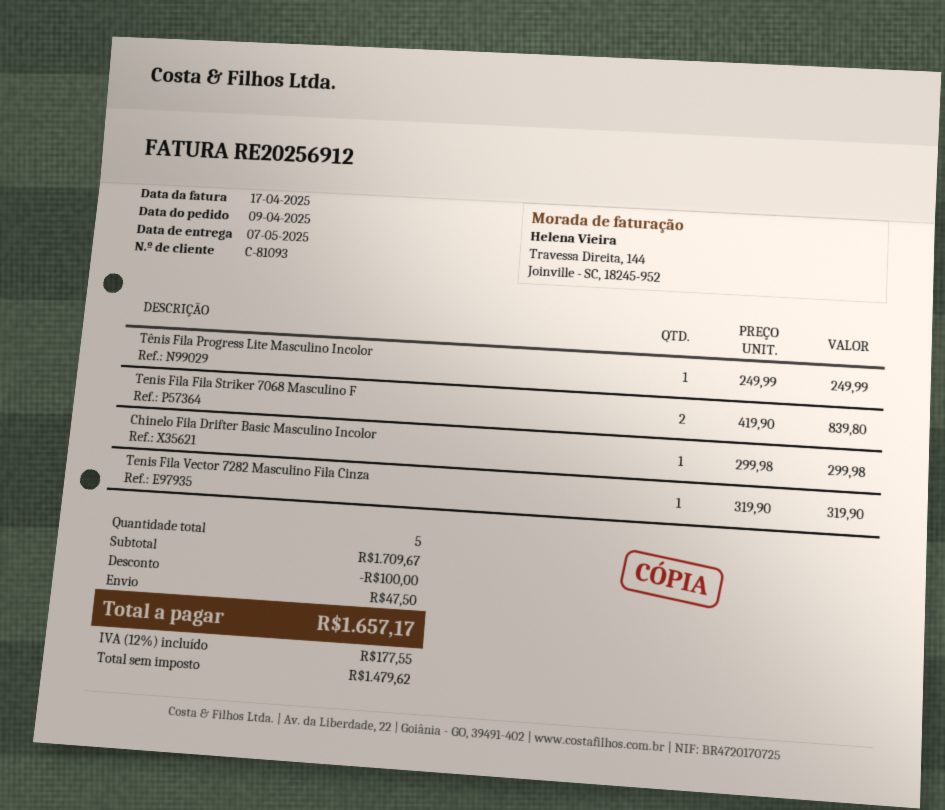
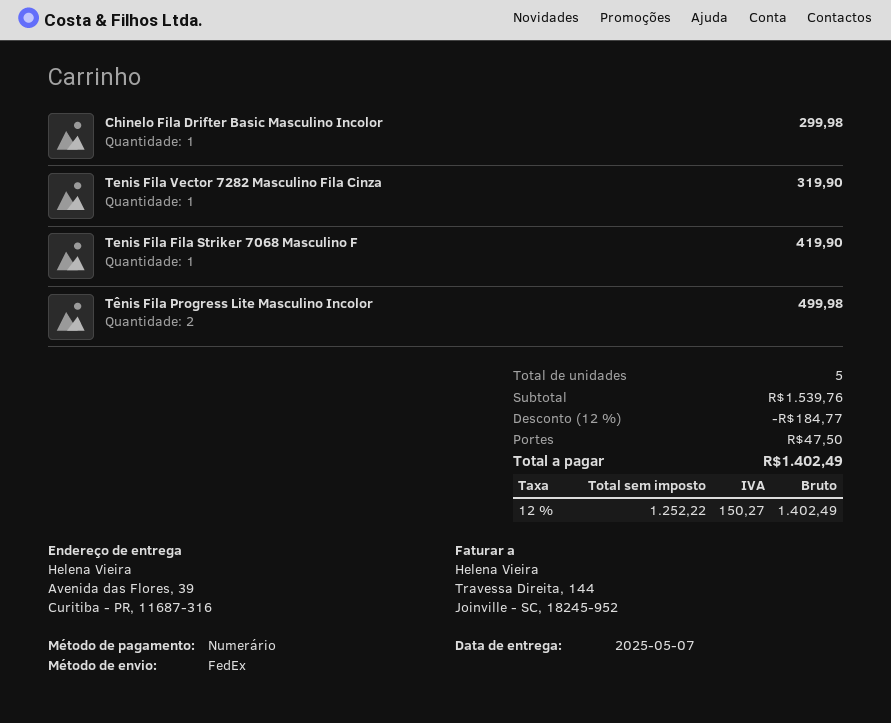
Tênis Fila Progress Lite Masculino Incolor: 1 for 249.99 -> 2 for 499.98
Tenis Fila Fila Striker 7068 Masculino F: 2 for 839.80 -> 1 for 419.90
subtotal: 1709.67 -> 1539.76
discount: 100.00 -> 184.77
net: 1479.62 -> 1252.22
tax: 12% = 177.55 -> 12% = 150.27
total: 1657.17 -> 1402.49

